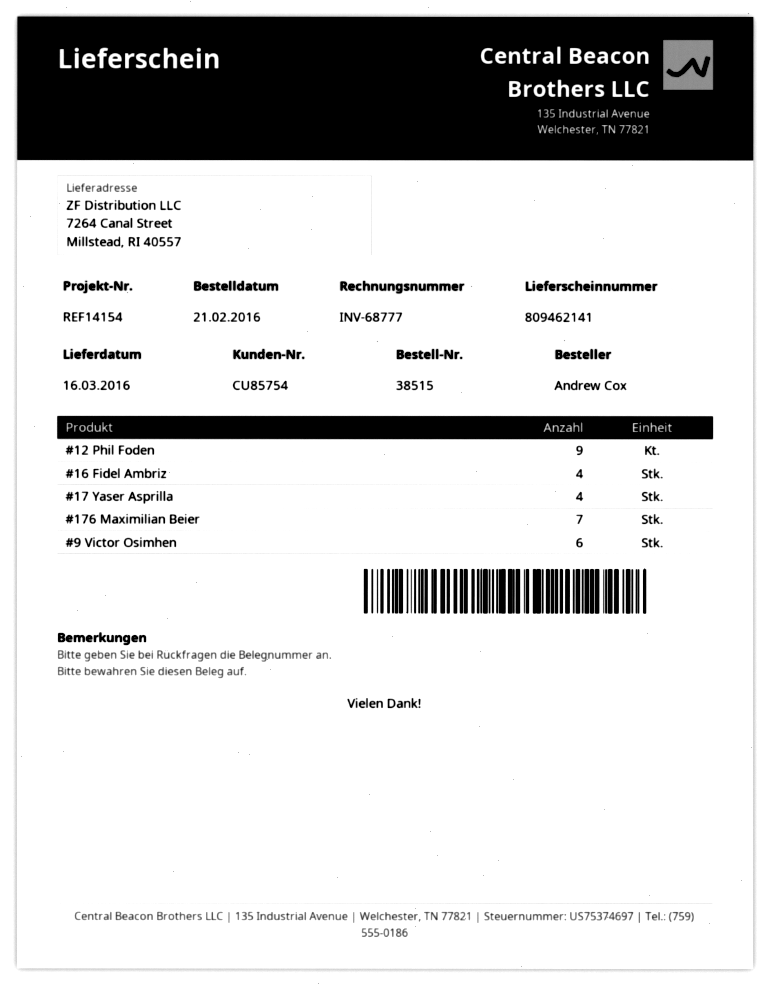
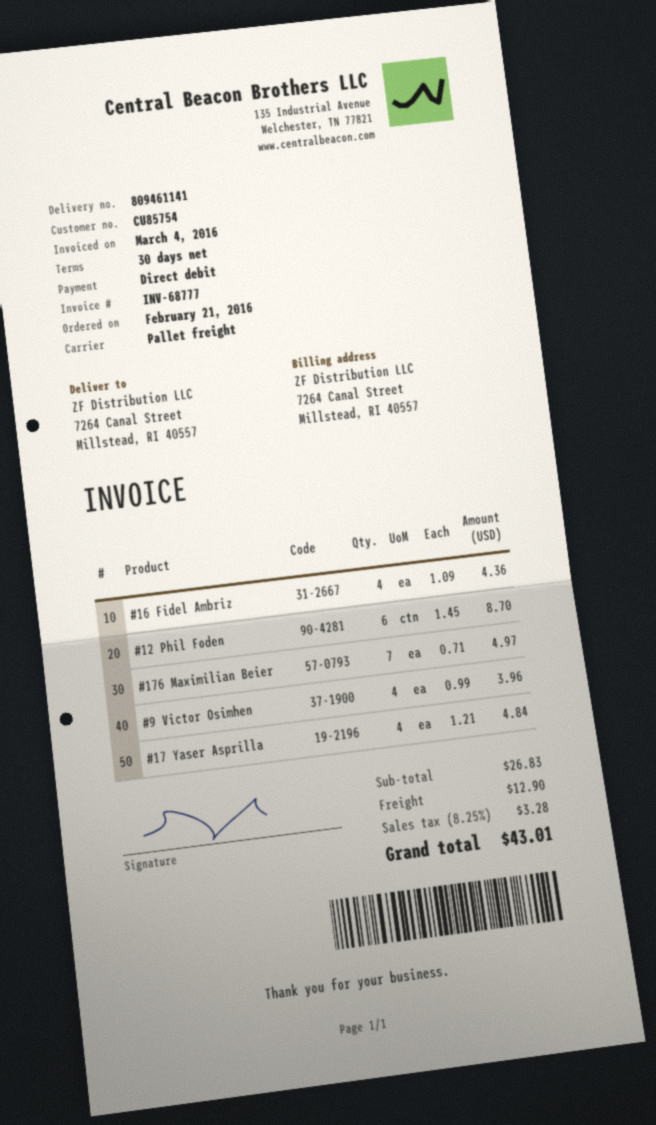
delivery note number: 809462141 -> 809461141
#12 Phil Foden: 9 -> 6
#9 Victor Osimhen: 6 -> 4

